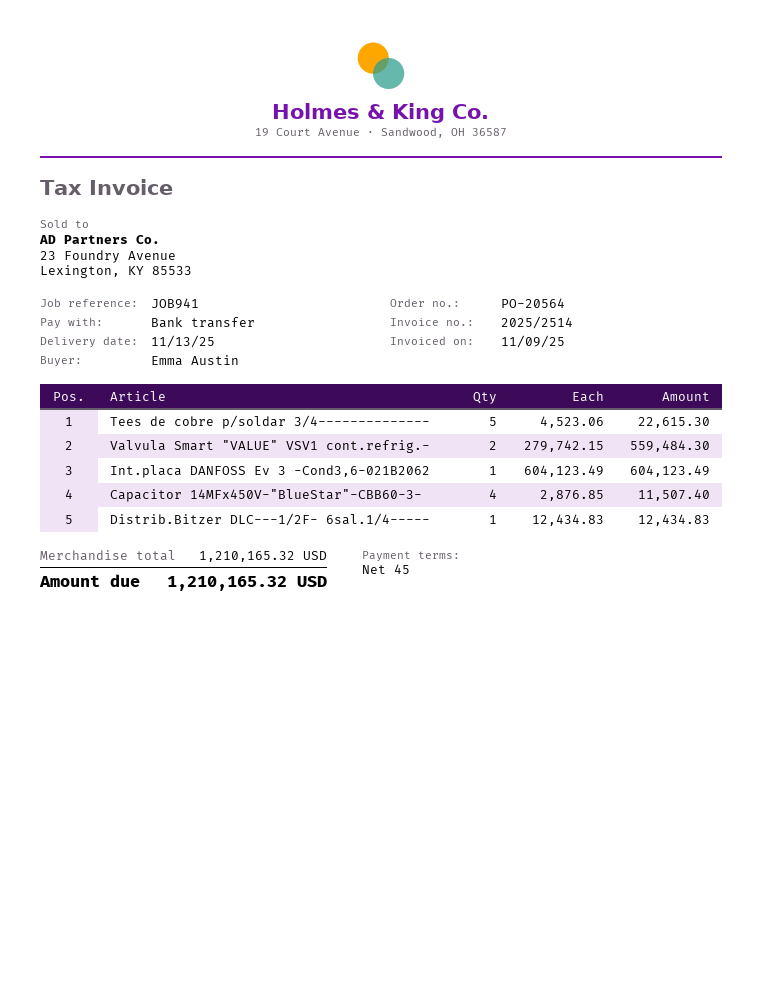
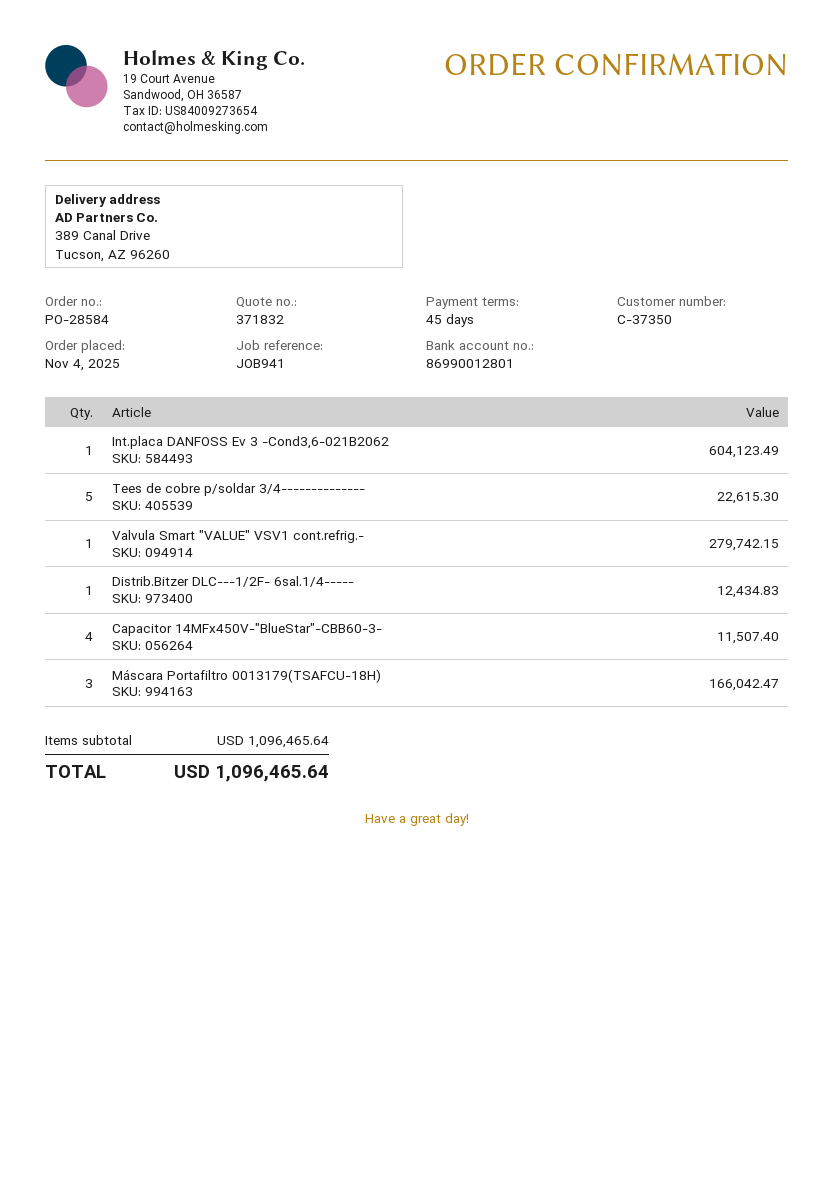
order number: PO-20564 -> PO-28584
Valvula Smart "VALUE" VSV1 cont.refrig.-: 2 for 559484.30 -> 1 for 279742.15
Máscara Portafiltro 0013179(TSAFCU-18H): none -> 3 for 166042.47
subtotal: 1210165.32 -> 1096465.64
total: 1210165.32 -> 1096465.64

